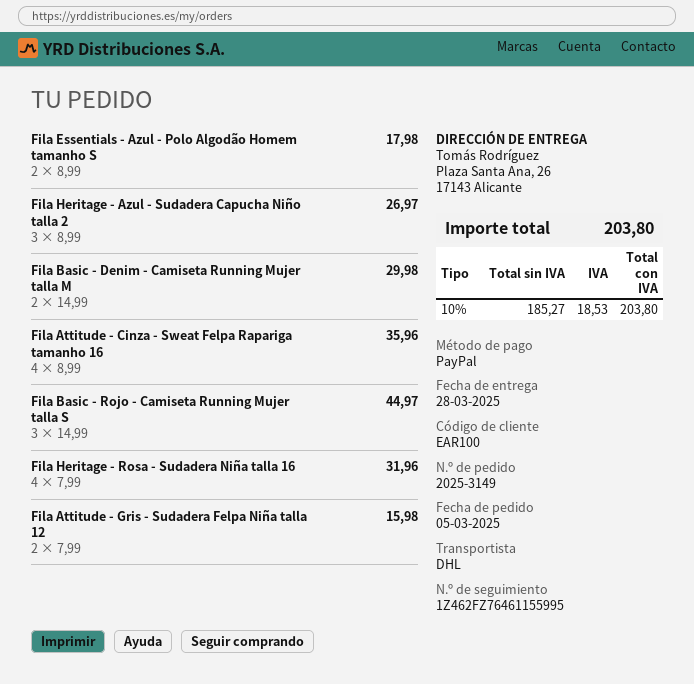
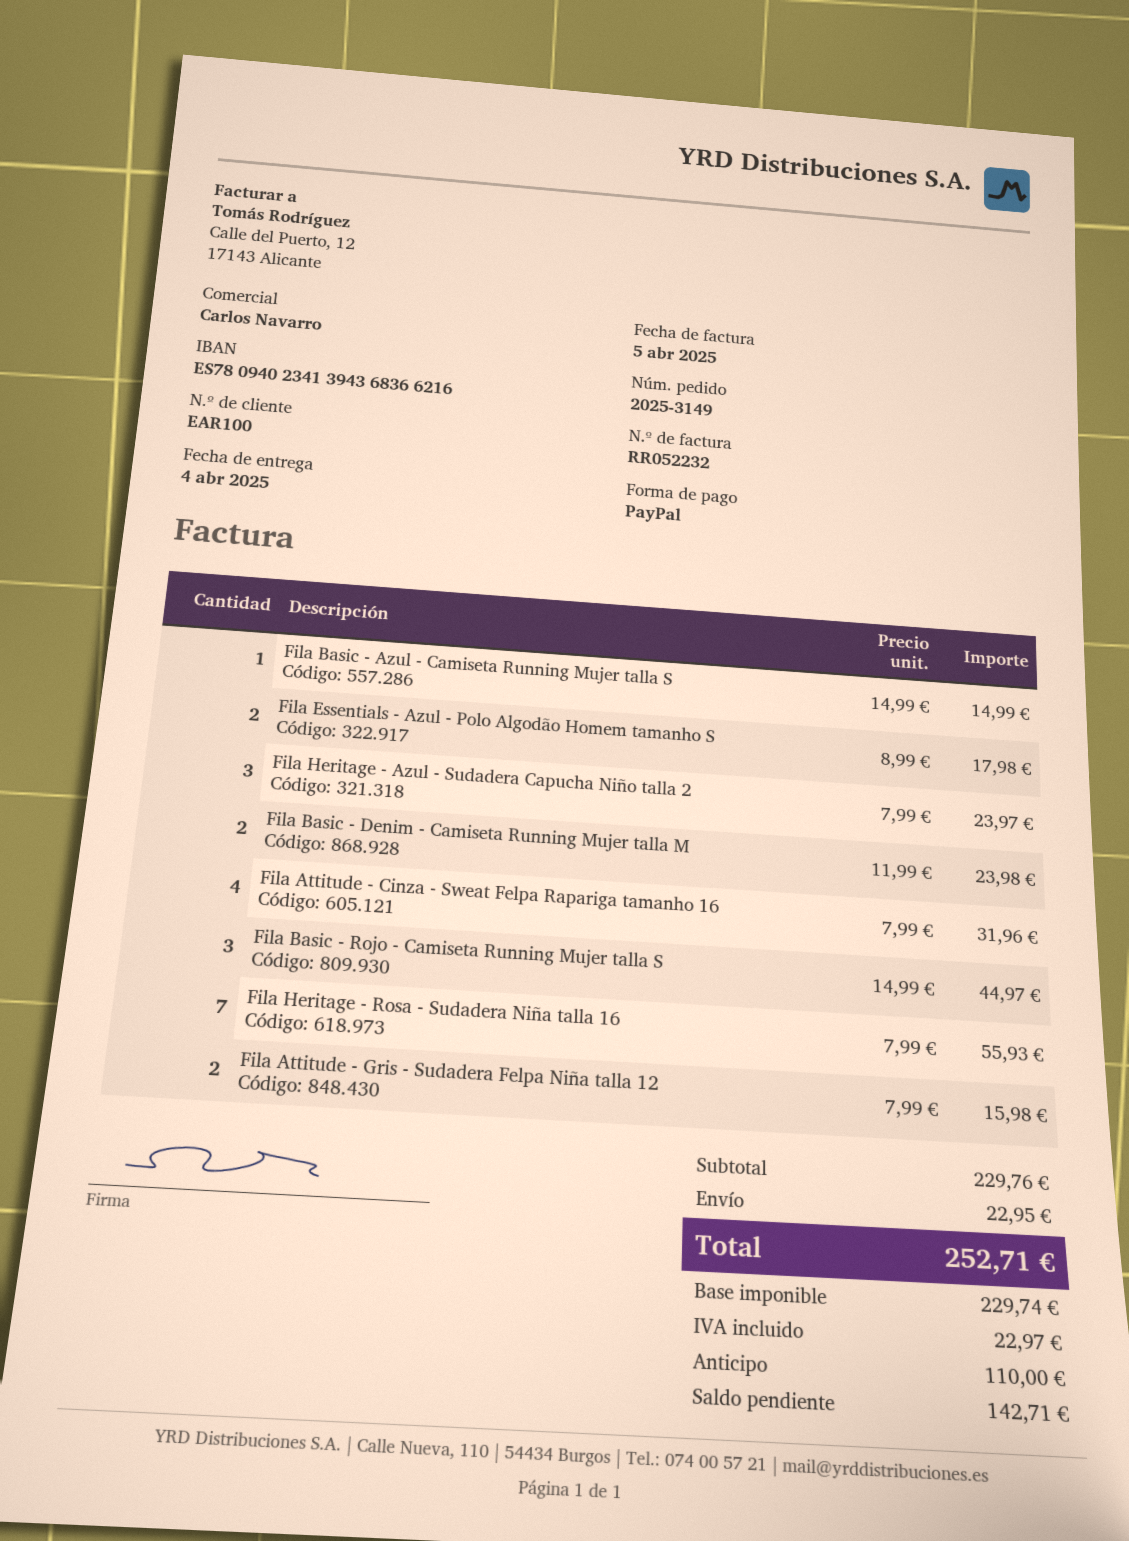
delivery date: 2025-03-28 -> 2025-04-04
Fila Heritage - Azul - Sudadera Capucha Niño talla 2: 3 x 8.99 = 26.97 -> 3 x 7.99 = 23.97
Fila Basic - Denim - Camiseta Running Mujer talla M: 2 x 14.99 = 29.98 -> 2 x 11.99 = 23.98
Fila Attitude - Cinza - Sweat Felpa Rapariga tamanho 16: 4 x 8.99 = 35.96 -> 4 x 7.99 = 31.96
Fila Heritage - Rosa - Sudadera Niña talla 16: 4 x 7.99 = 31.96 -> 7 x 7.99 = 55.93
Fila Basic - Azul - Camiseta Running Mujer talla S: none -> 1 x 14.99 = 14.99
shipping: none -> 22.95
net: 185.27 -> 229.74
tax: 18.53 -> 22.97
total: 203.80 -> 252.71

